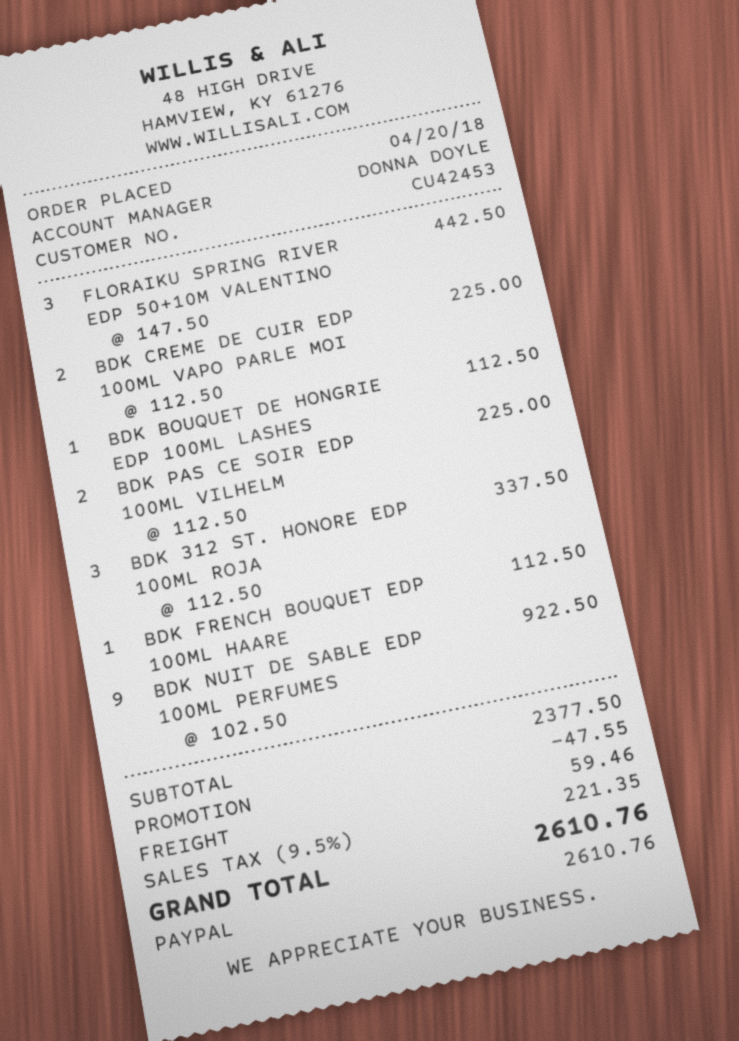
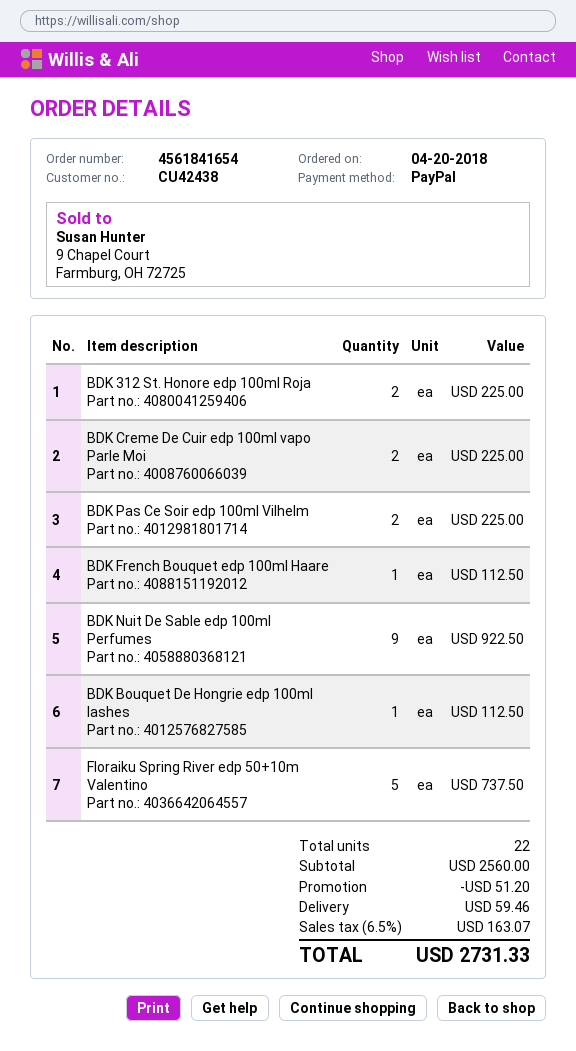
customer number: CU42453 -> CU42438
FLORAIKU SPRING RIVER EDP 50+10M VALENTINO: 3 for 442.50 -> 5 for 737.50
BDK 312 ST. HONORE EDP 100ML ROJA: 3 for 337.50 -> 2 for 225.00
subtotal: 2377.50 -> 2560.00
discount: 47.55 -> 51.20
tax: 9.5% = 221.35 -> 6.5% = 163.07
total: 2610.76 -> 2731.33

